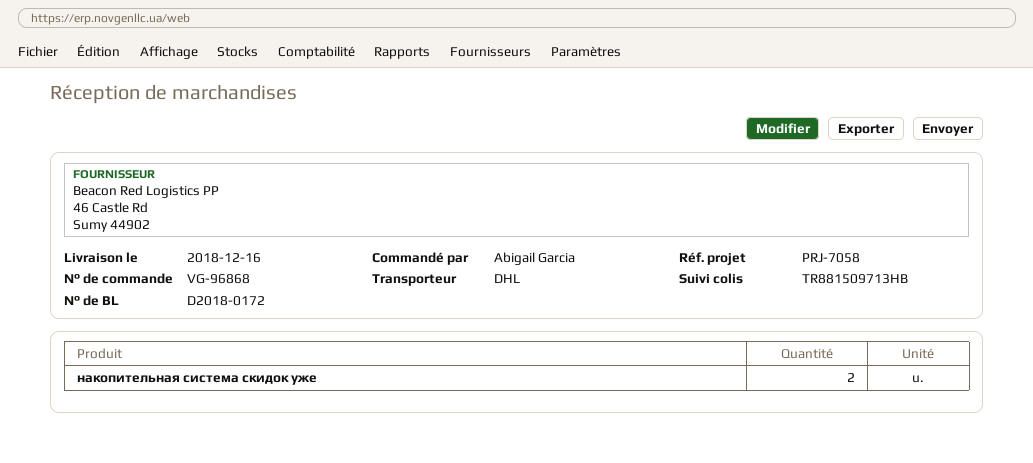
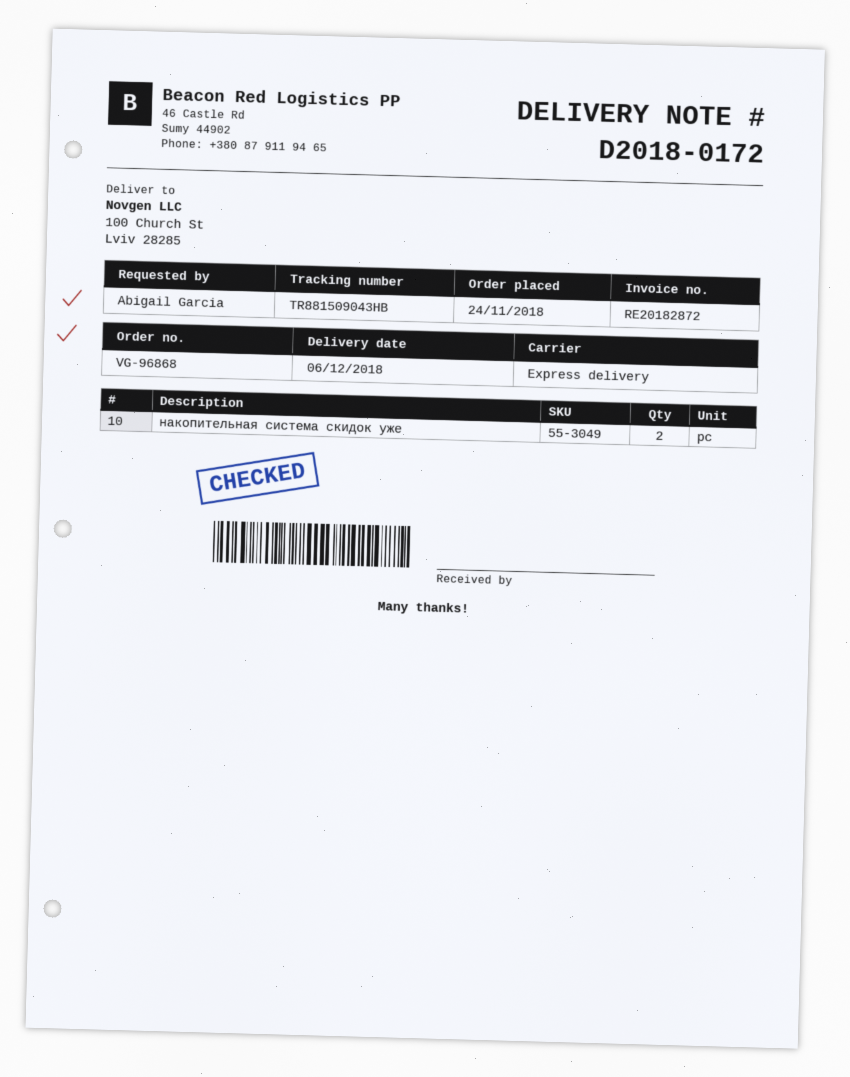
delivery date: 2018-12-16 -> 2018-12-06
shipping method: DHL -> express
tracking number: TR881509713HB -> TR881509043HB

